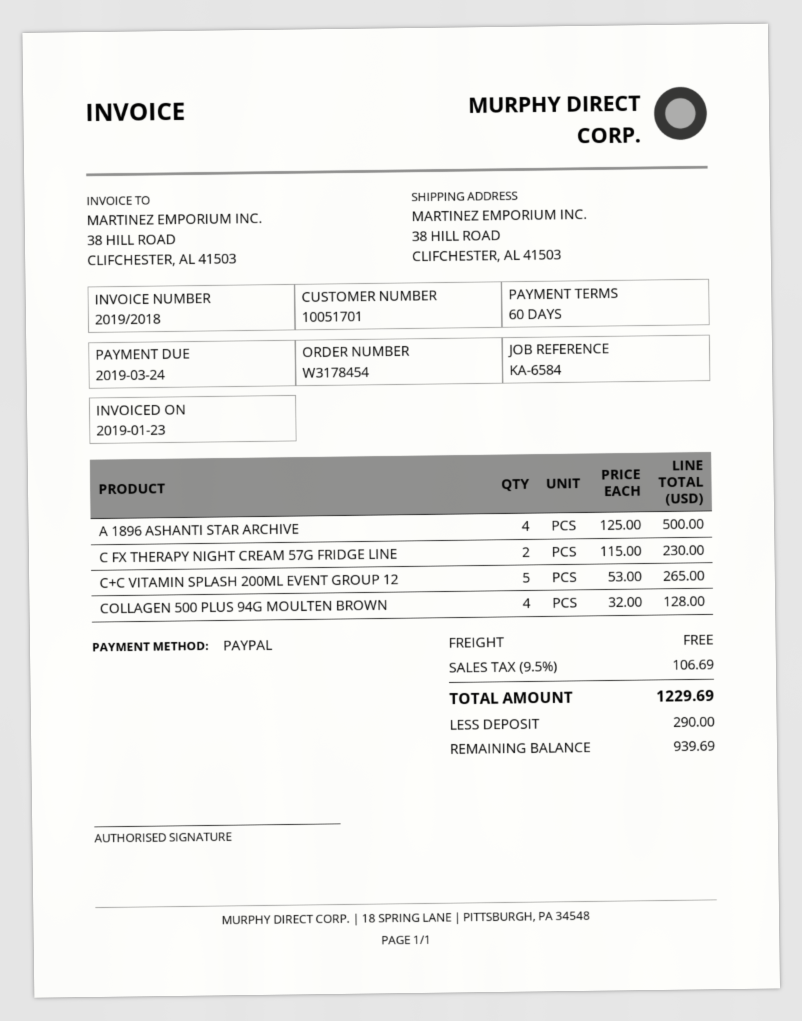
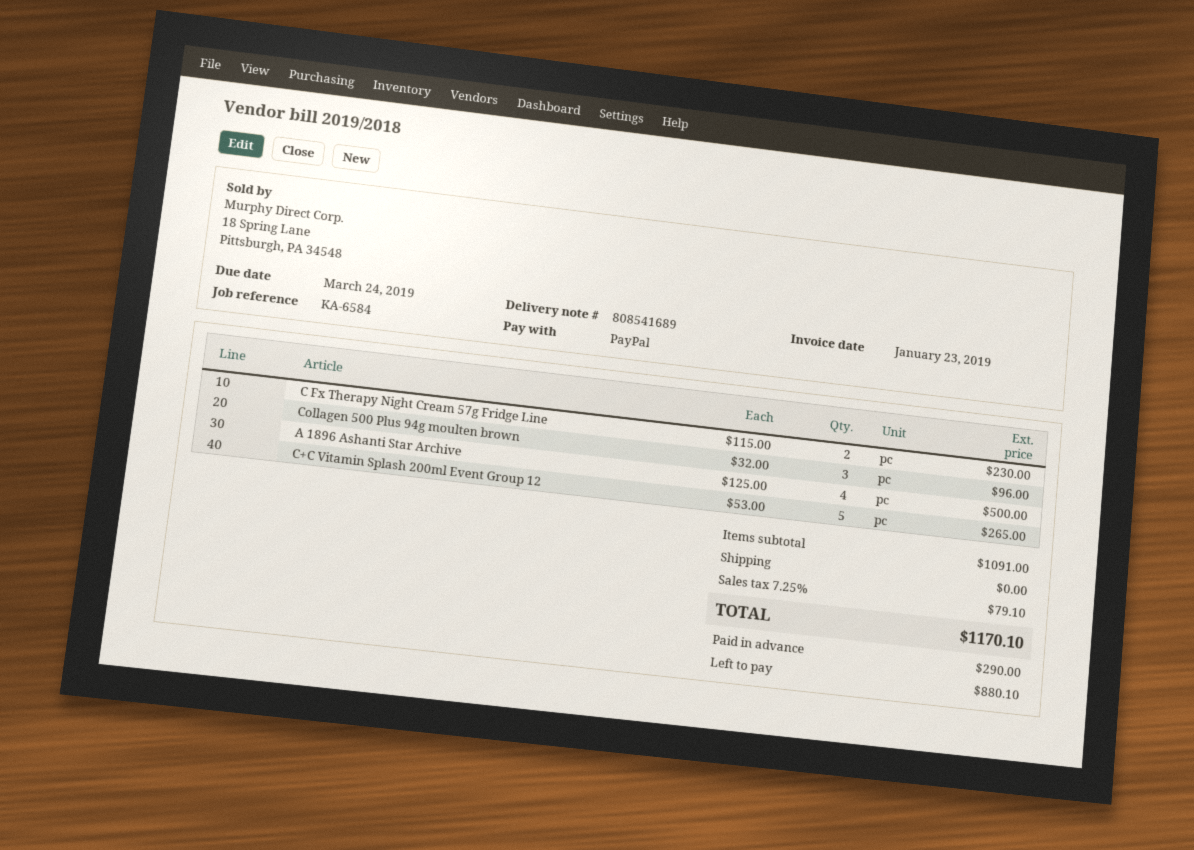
COLLAGEN 500 PLUS 94G MOULTEN BROWN: 4 x 32.00 = 128.00 -> 3 x 32.00 = 96.00
tax: 9.5% = 106.69 -> 7.25% = 79.10
total: 1229.69 -> 1170.10
balance: 939.69 -> 880.10

